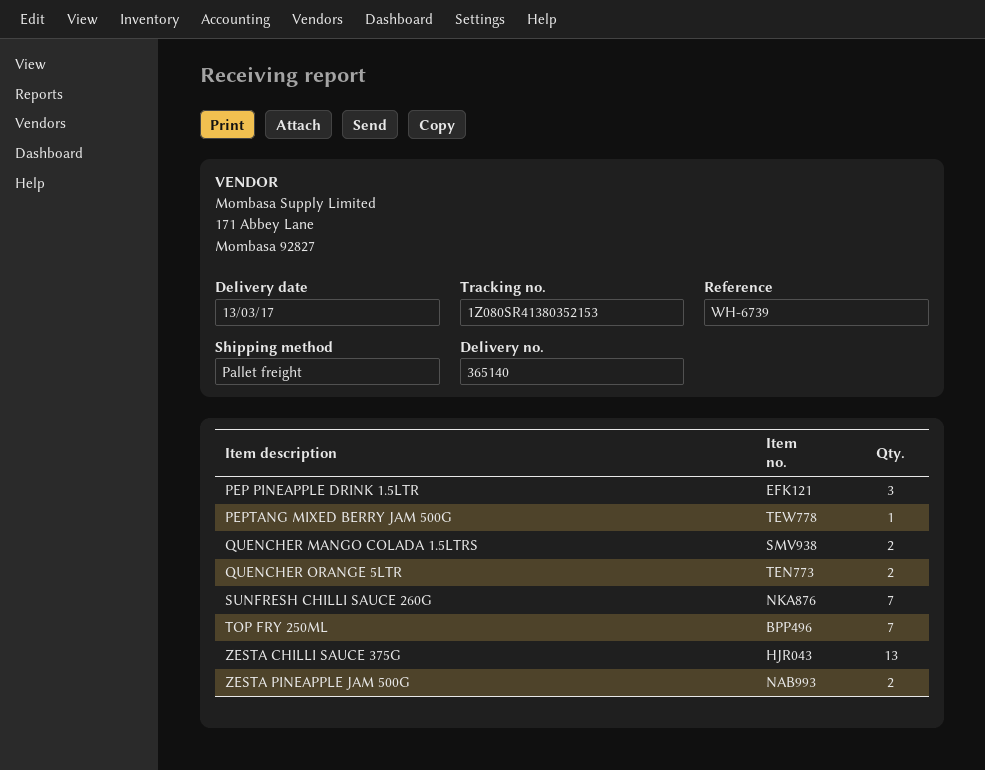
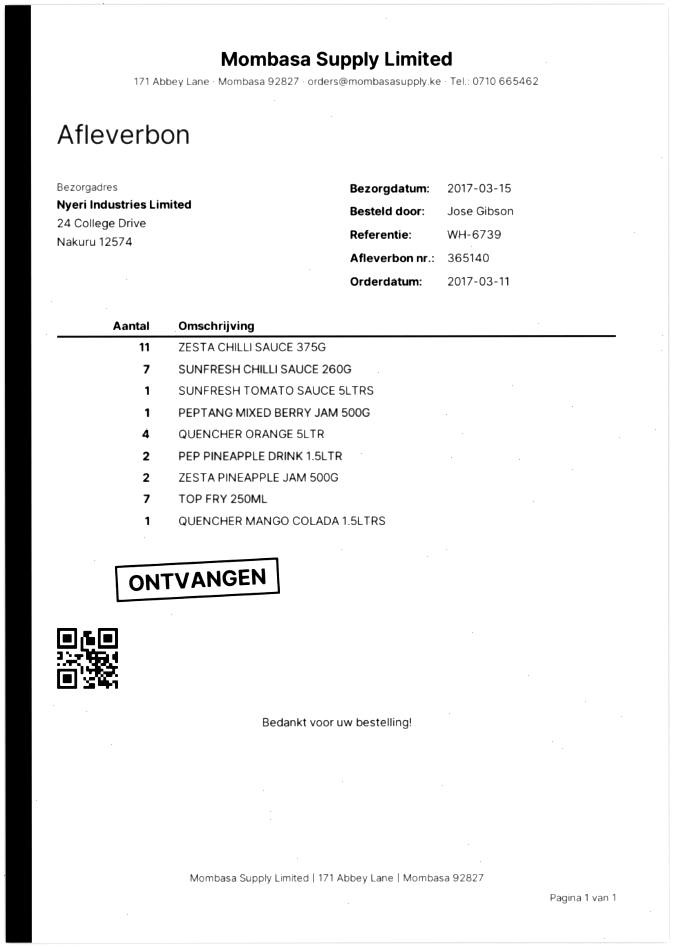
delivery date: 2017-03-13 -> 2017-03-15
PEP PINEAPPLE DRINK 1.5LTR: 3 -> 2
QUENCHER MANGO COLADA 1.5LTRS: 2 -> 1
QUENCHER ORANGE 5LTR: 2 -> 4
ZESTA CHILLI SAUCE 375G: 13 -> 11
SUNFRESH TOMATO SAUCE 5LTRS: none -> 1

